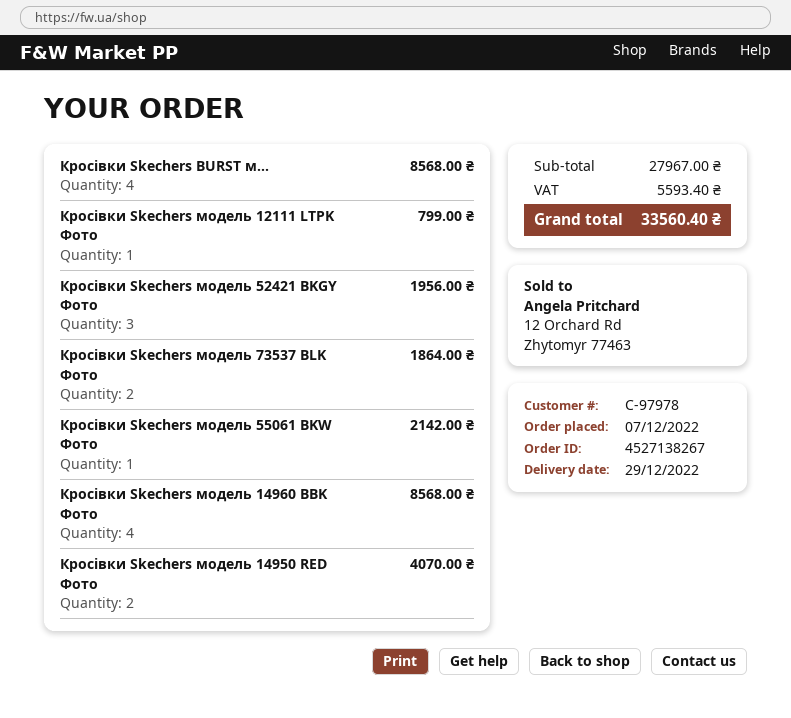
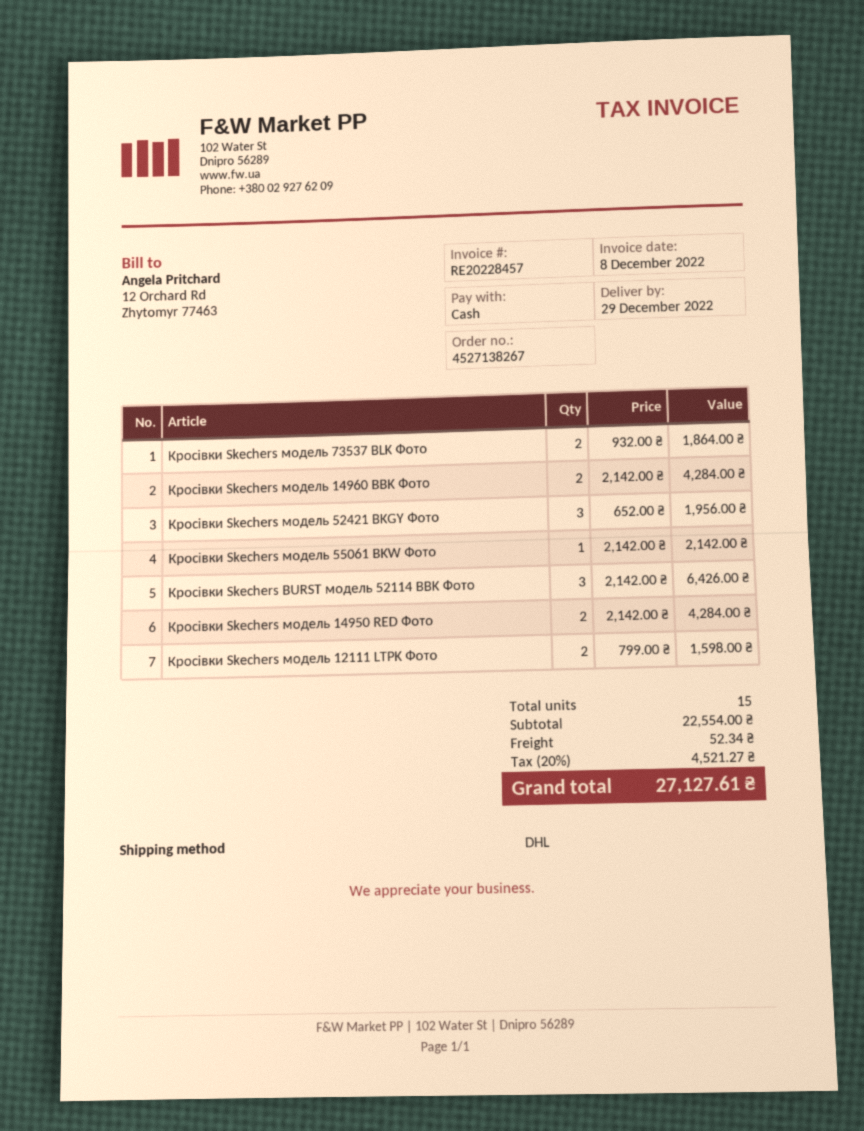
Кросівки Skechers BURST м...: 4 for 8568.00 -> 3 for 6426.00
Кросівки Skechers модель 12111 LTPK Фото: 1 for 799.00 -> 2 for 1598.00
Кросівки Skechers модель 14960 BBK Фото: 4 for 8568.00 -> 2 for 4284.00
Кросівки Skechers модель 14950 RED Фото: 2 for 4070.00 -> 2 for 4284.00
subtotal: 27967.00 -> 22554.00
shipping: none -> 52.34
tax: 5593.40 -> 4521.27
total: 33560.40 -> 27127.61

